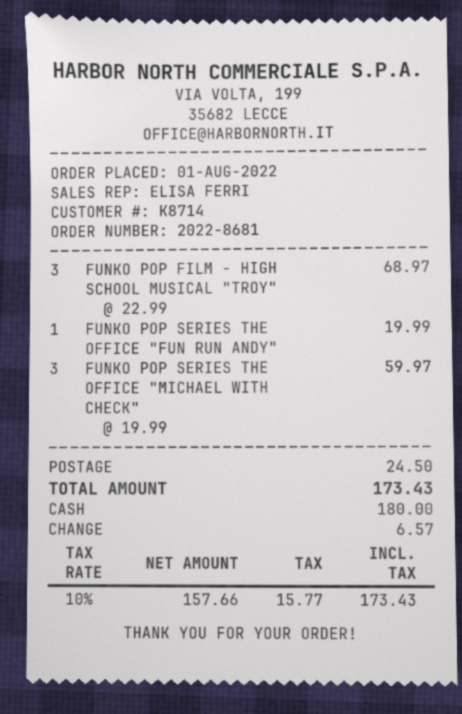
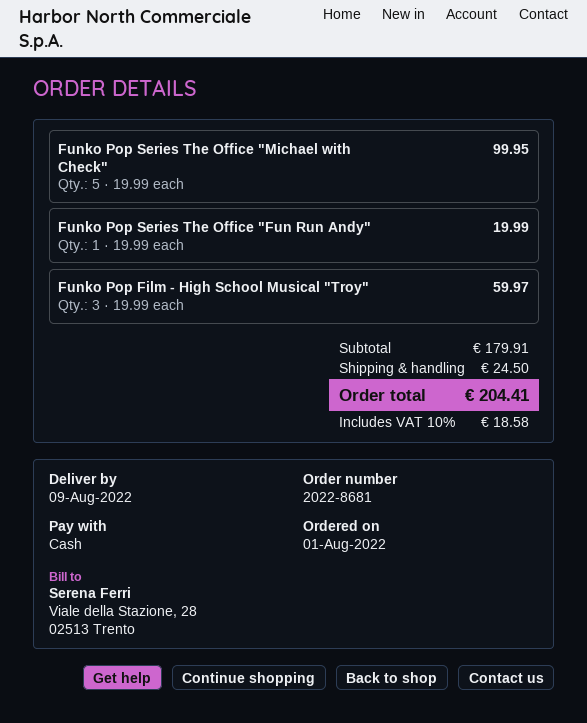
FUNKO POP FILM - HIGH SCHOOL MUSICAL "TROY": 3 x 22.99 = 68.97 -> 3 x 19.99 = 59.97
FUNKO POP SERIES THE OFFICE "MICHAEL WITH CHECK": 3 x 19.99 = 59.97 -> 5 x 19.99 = 99.95
tax: 10% = 15.77 -> 10% = 18.58
total: 173.43 -> 204.41

